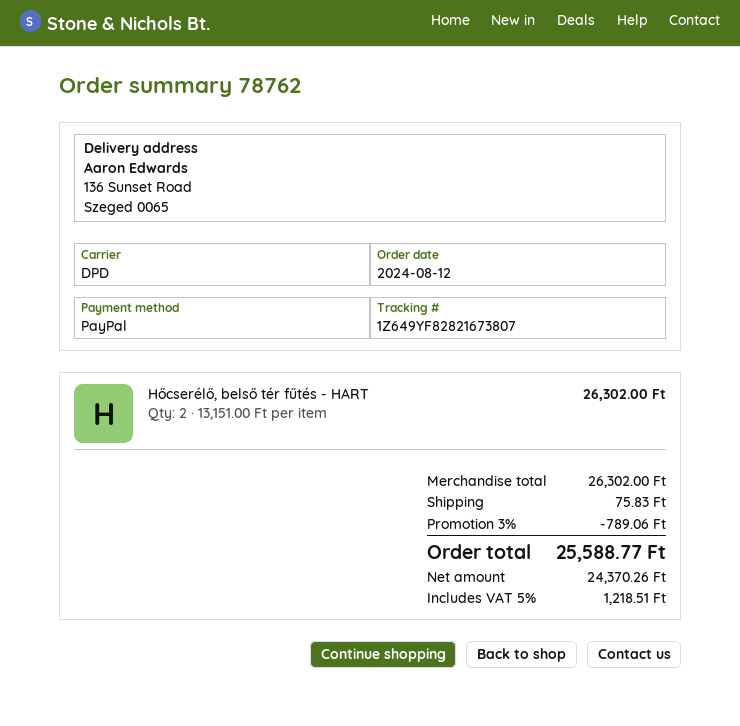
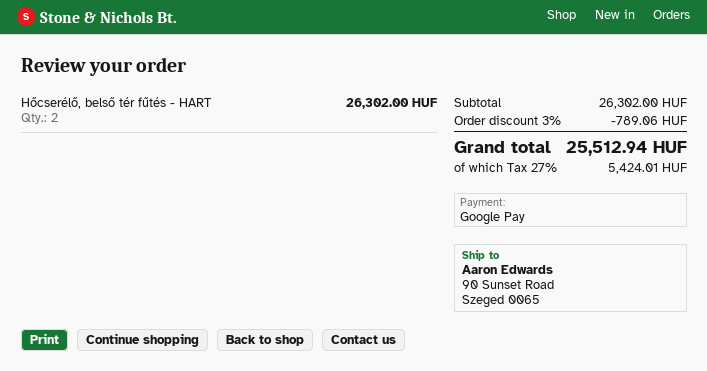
payment method: PayPal -> Google Pay
ship to: 136 Sunset Road, Szeged 0065 -> 90 Sunset Road, Szeged 0065
shipping: 75.83 -> none
tax: 5% = 1218.51 -> 27% = 5424.01
total: 25588.77 -> 25512.94

